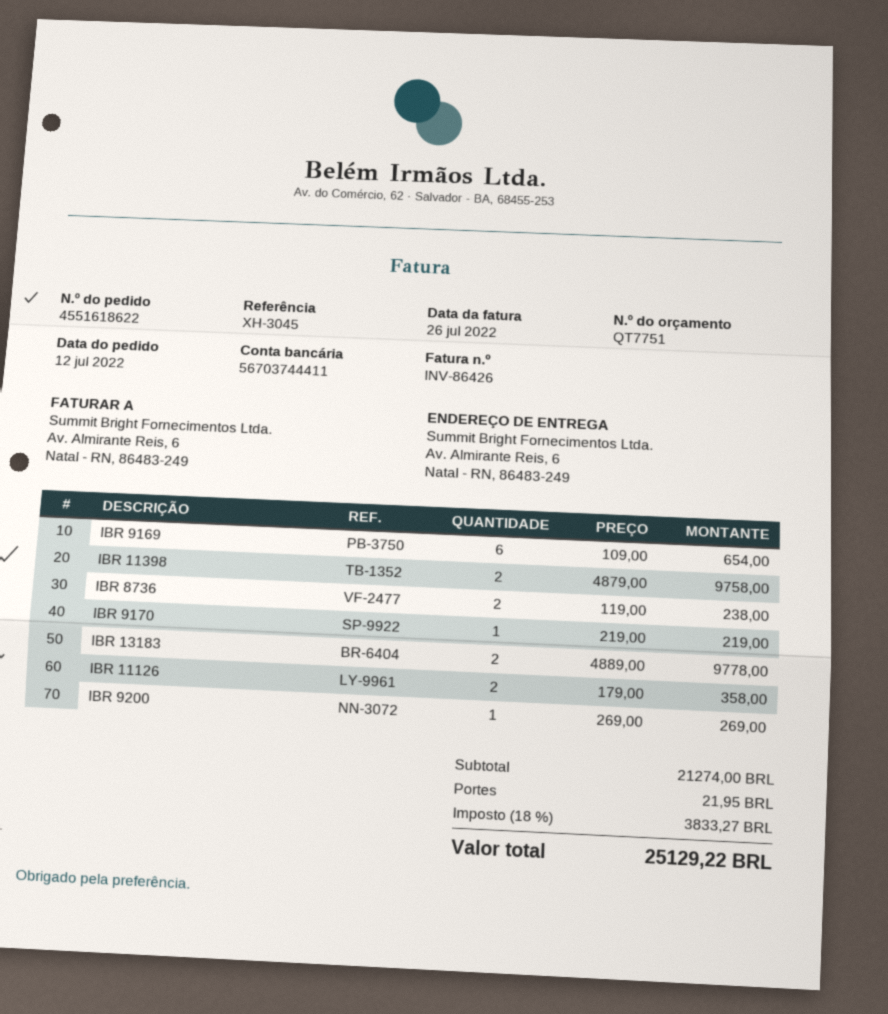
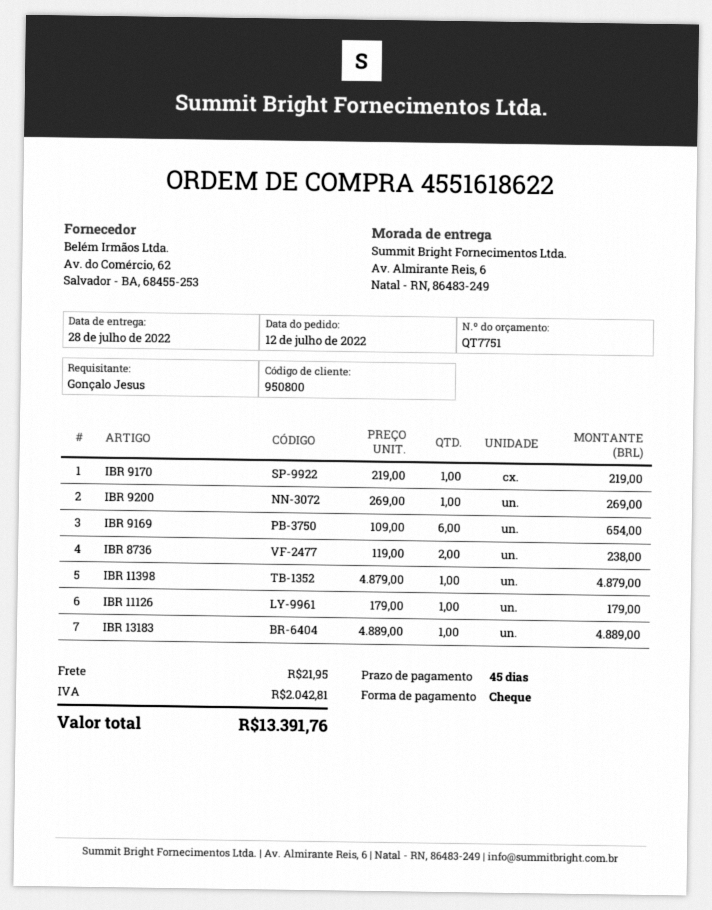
IBR 11398: 2 x 4879.00 = 9758.00 -> 1 x 4879.00 = 4879.00
IBR 13183: 2 x 4889.00 = 9778.00 -> 1 x 4889.00 = 4889.00
IBR 11126: 2 x 179.00 = 358.00 -> 1 x 179.00 = 179.00
tax: 3833.27 -> 2042.81
total: 25129.22 -> 13391.76

